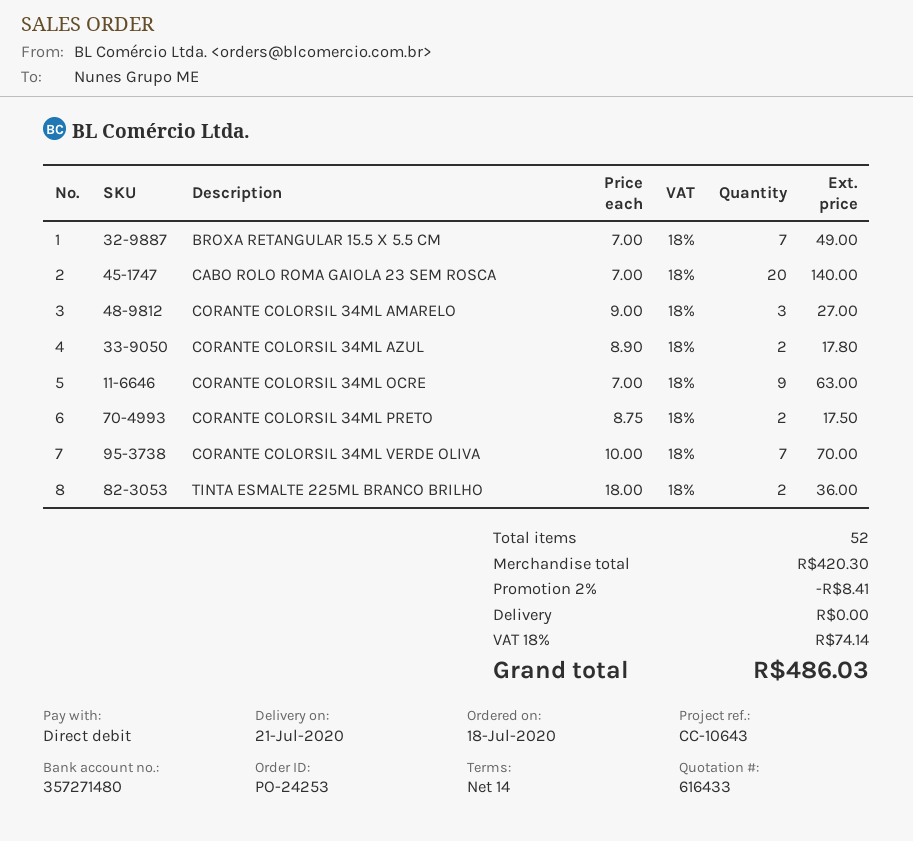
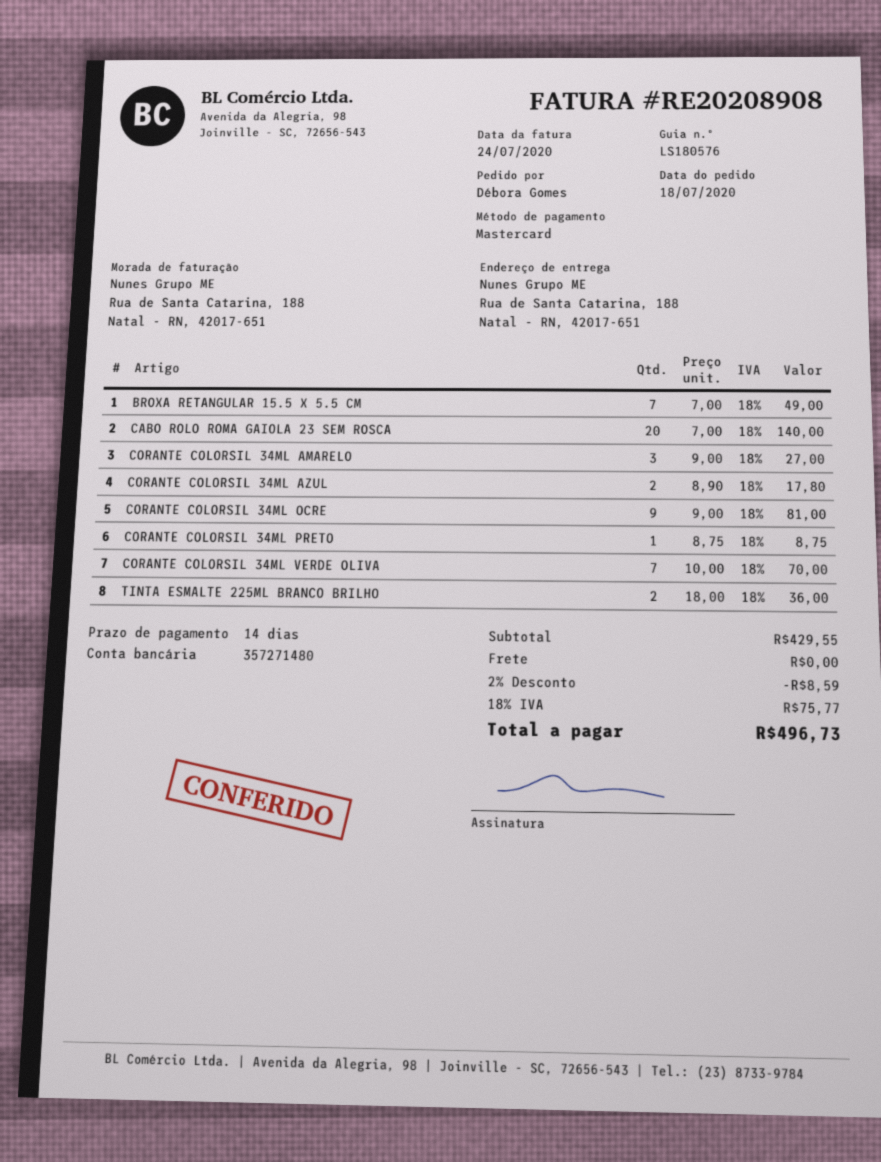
payment method: direct debit -> Mastercard
CORANTE COLORSIL 34ML OCRE: 9 x 7.00 = 63.00 -> 9 x 9.00 = 81.00
CORANTE COLORSIL 34ML PRETO: 2 x 8.75 = 17.50 -> 1 x 8.75 = 8.75
subtotal: 420.30 -> 429.55
discount: 2% = 8.41 -> 2% = 8.59
tax: 18% = 74.14 -> 18% = 75.77
total: 486.03 -> 496.73

